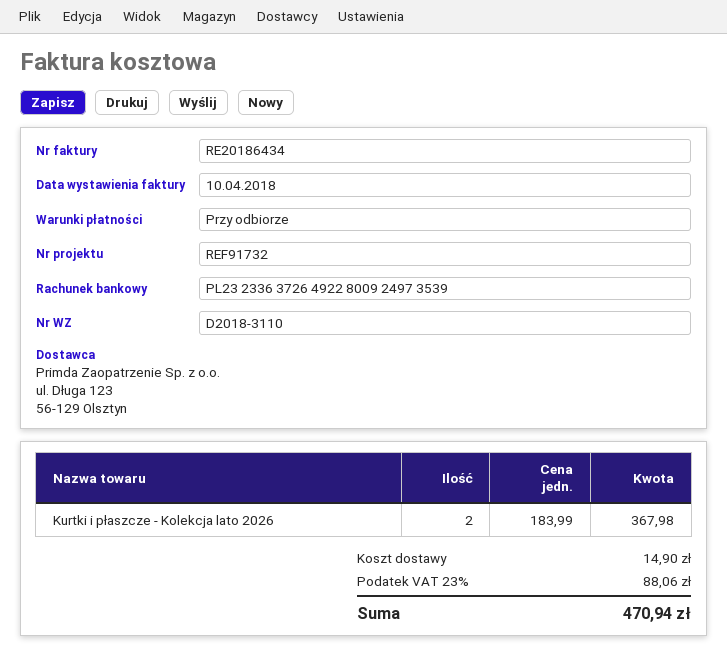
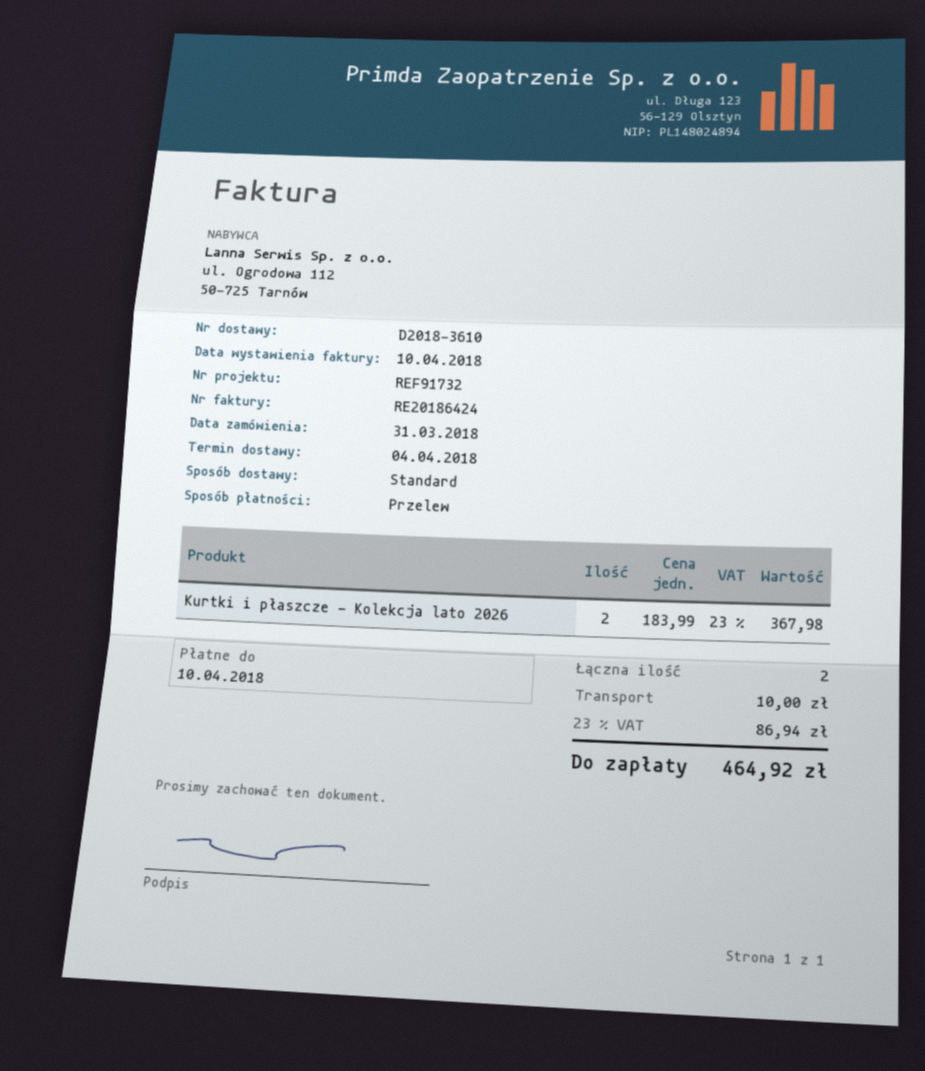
delivery note number: D2018-3110 -> D2018-3610
invoice number: RE20186434 -> RE20186424
shipping: 14.90 -> 10.00
tax: 23% = 88.06 -> 23% = 86.94
total: 470.94 -> 464.92

